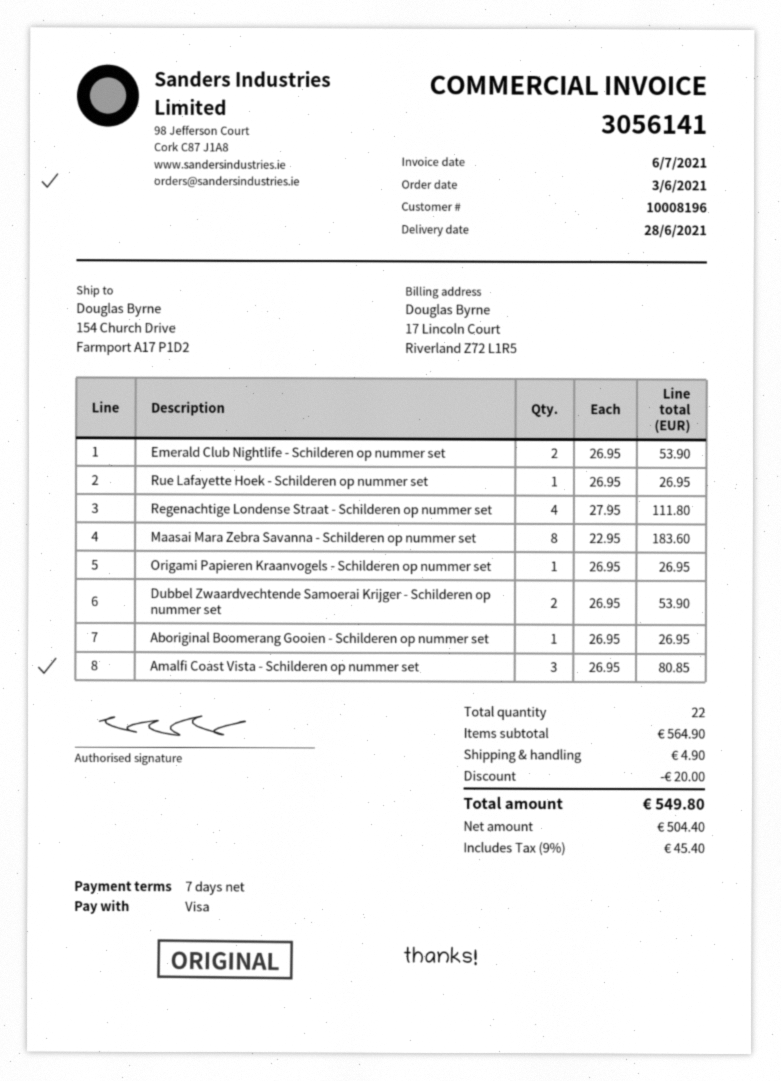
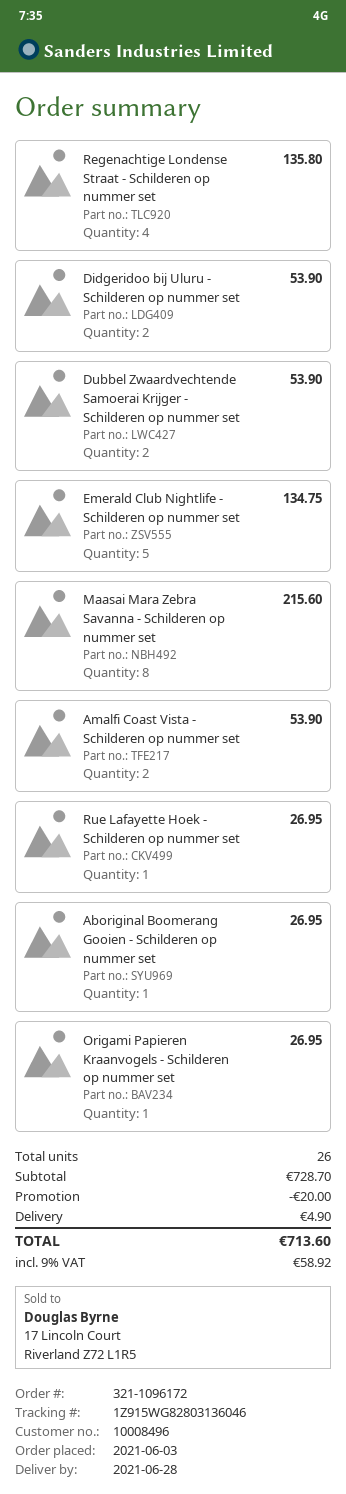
customer number: 10008196 -> 10008496
Emerald Club Nightlife - Schilderen op nummer set: 2 for 53.90 -> 5 for 134.75
Regenachtige Londense Straat - Schilderen op nummer set: 4 for 111.80 -> 4 for 135.80
Maasai Mara Zebra Savanna - Schilderen op nummer set: 8 for 183.60 -> 8 for 215.60
Amalfi Coast Vista - Schilderen op nummer set: 3 for 80.85 -> 2 for 53.90
Didgeridoo bij Uluru - Schilderen op nummer set: none -> 2 for 53.90
total quantity: 22 -> 26
subtotal: 564.90 -> 728.70
tax: 9% = 45.40 -> 9% = 58.92
total: 549.80 -> 713.60

